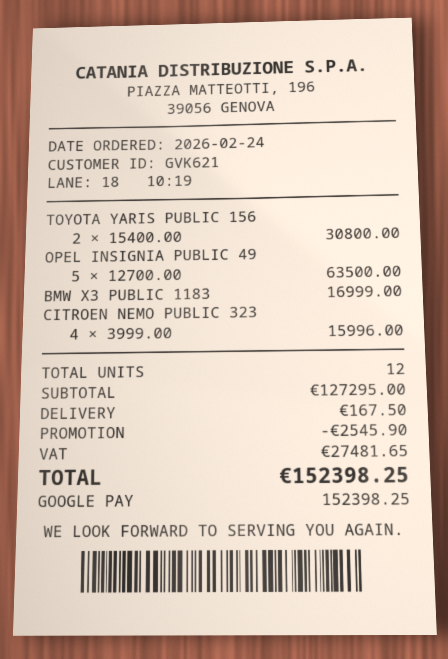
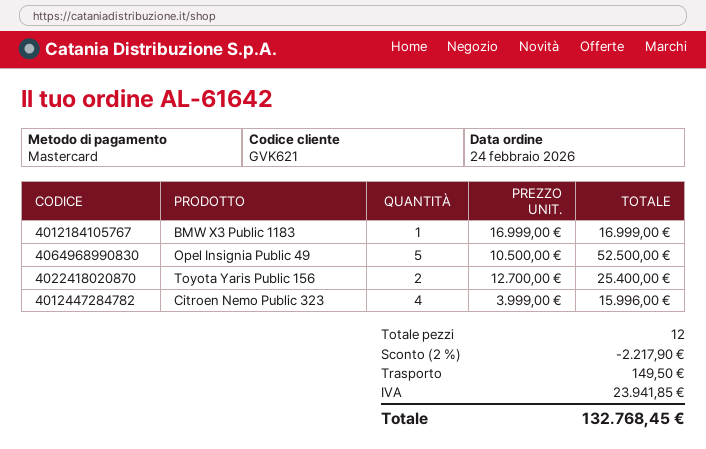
payment method: Google Pay -> Mastercard
TOYOTA YARIS PUBLIC 156: 2 x 15400.00 = 30800.00 -> 2 x 12700.00 = 25400.00
OPEL INSIGNIA PUBLIC 49: 5 x 12700.00 = 63500.00 -> 5 x 10500.00 = 52500.00
discount: 2545.90 -> 2217.90
shipping: 167.50 -> 149.50
tax: 27481.65 -> 23941.85
total: 152398.25 -> 132768.45

